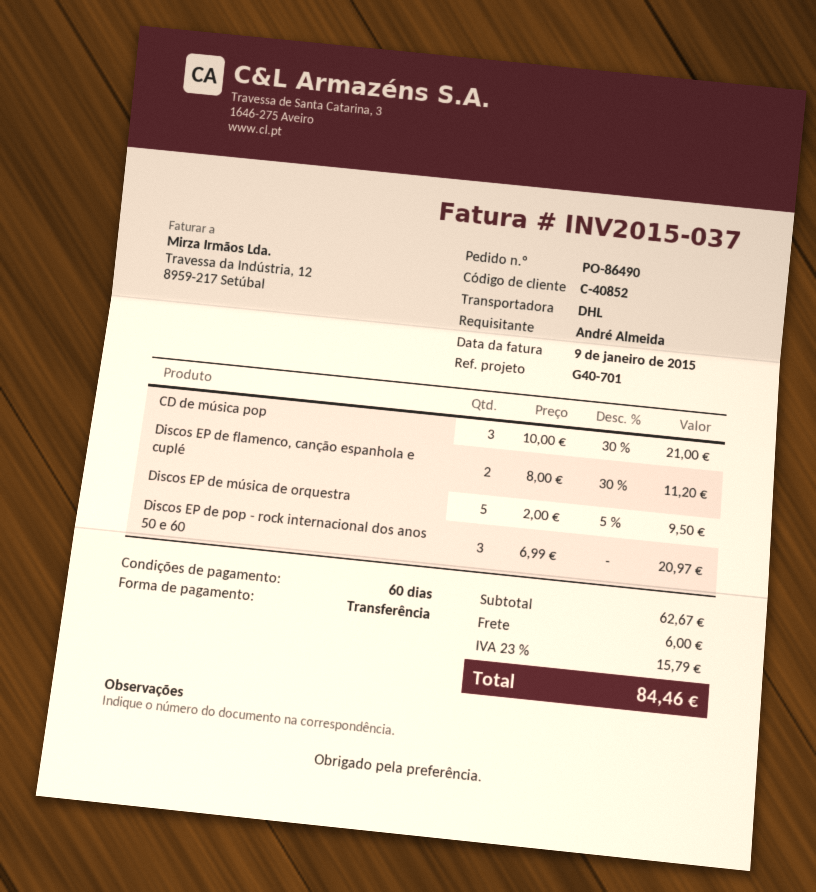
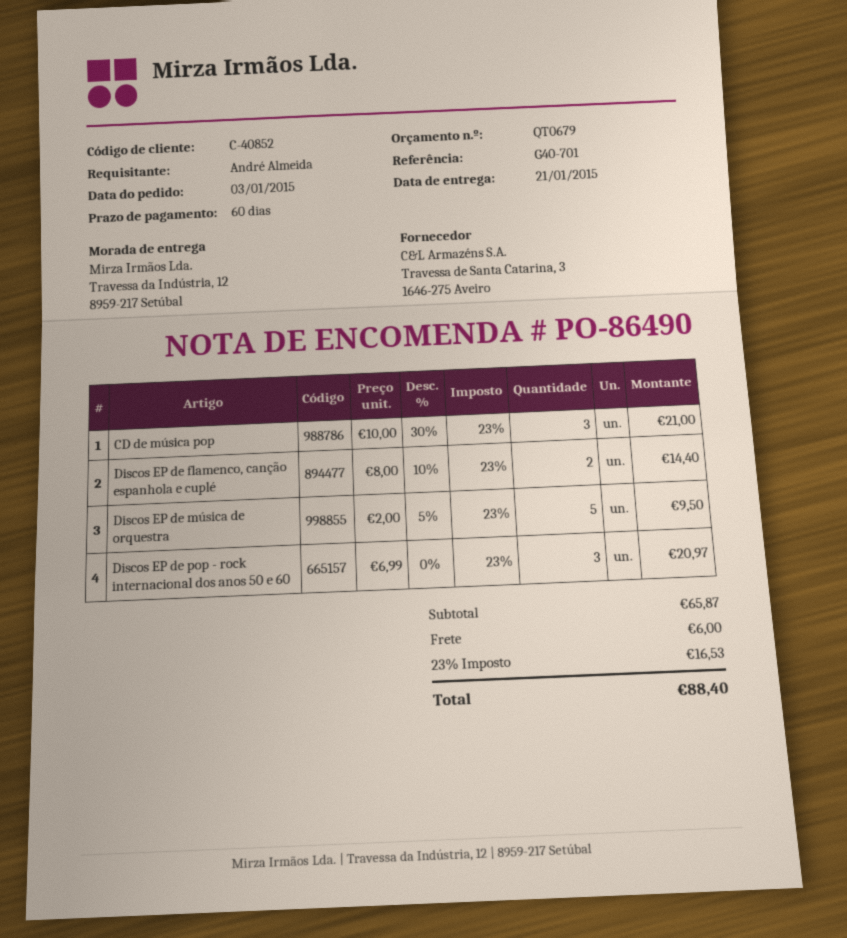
Discos EP de flamenco, canção espanhola e cuplé: 2 x 8.00 - 30% = 11.20 -> 2 x 8.00 - 10% = 14.40
subtotal: 62.67 -> 65.87
tax: 23% = 15.79 -> 23% = 16.53
total: 84.46 -> 88.40

